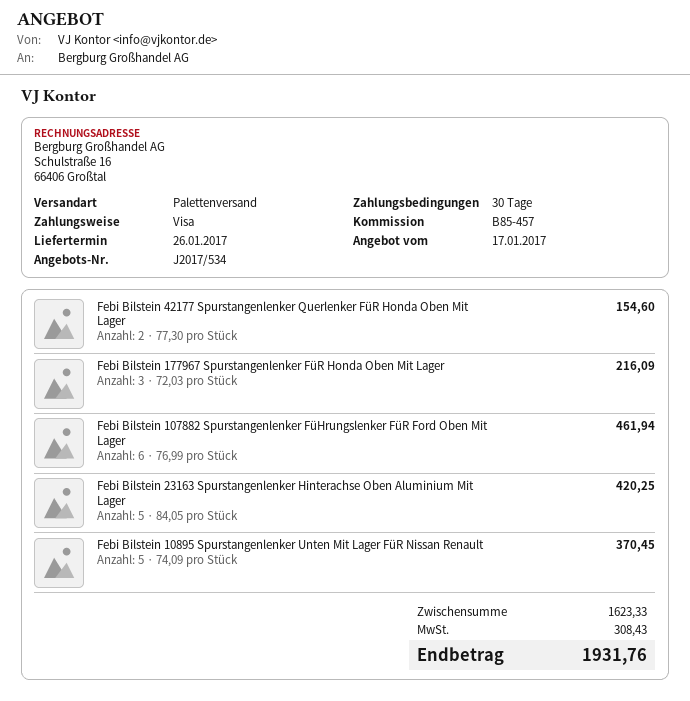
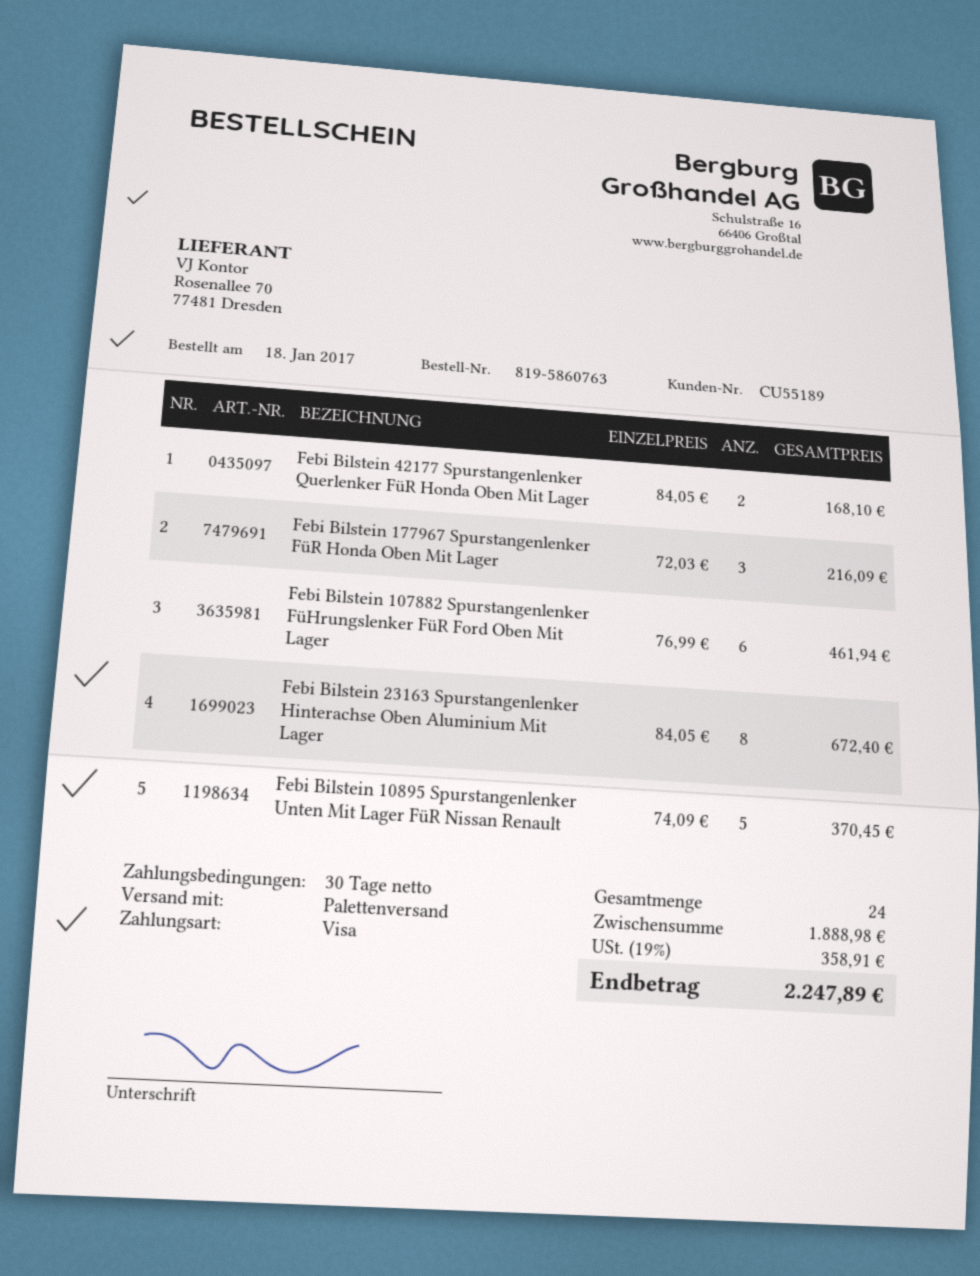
Febi Bilstein 42177 Spurstangenlenker Querlenker FüR Honda Oben Mit Lager: 2 x 77.30 = 154.60 -> 2 x 84.05 = 168.10
Febi Bilstein 23163 Spurstangenlenker Hinterachse Oben Aluminium Mit Lager: 5 x 84.05 = 420.25 -> 8 x 84.05 = 672.40
subtotal: 1623.33 -> 1888.98
tax: 308.43 -> 358.91
total: 1931.76 -> 2247.89

